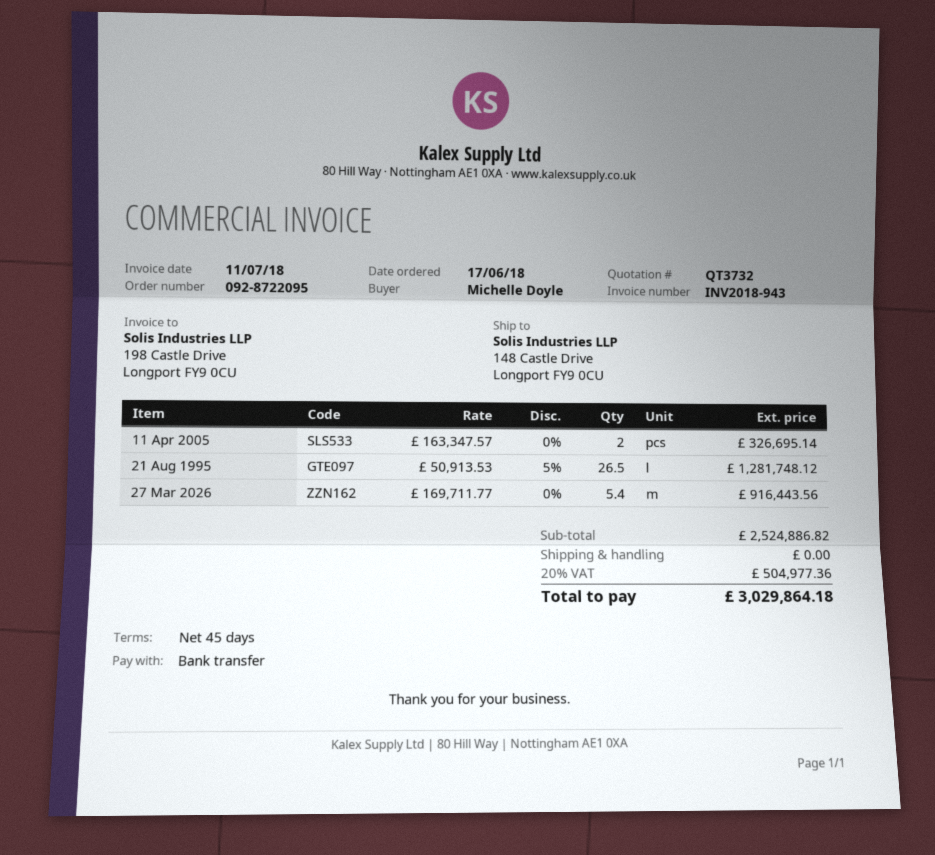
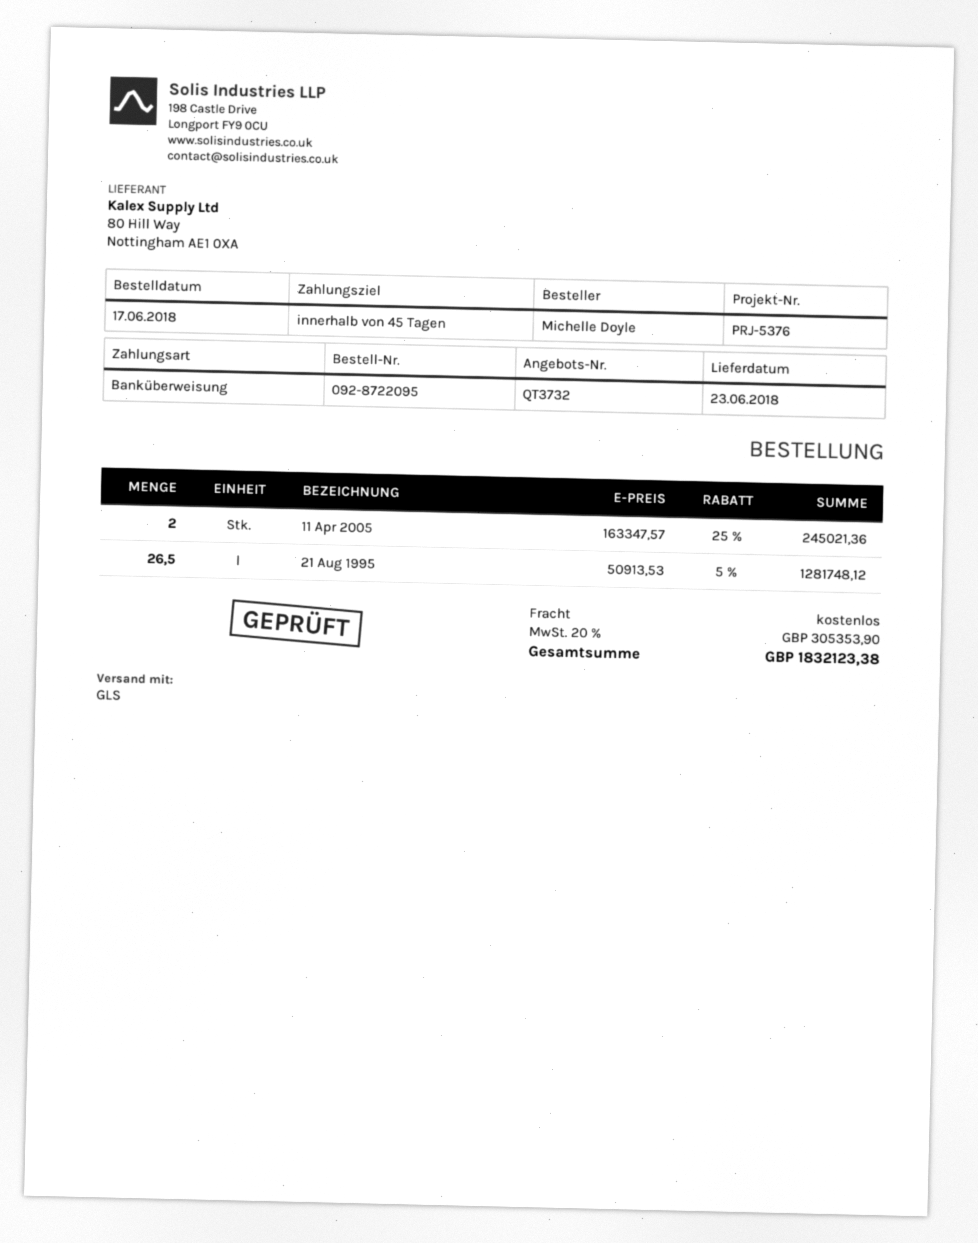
11 Apr 2005: 2 x 163347.57 = 326695.14 -> 2 x 163347.57 - 25% = 245021.36
27 Mar 2026: 5.4 x 169711.77 = 916443.56 -> none
tax: 20% = 504977.36 -> 20% = 305353.90
total: 3029864.18 -> 1832123.38

